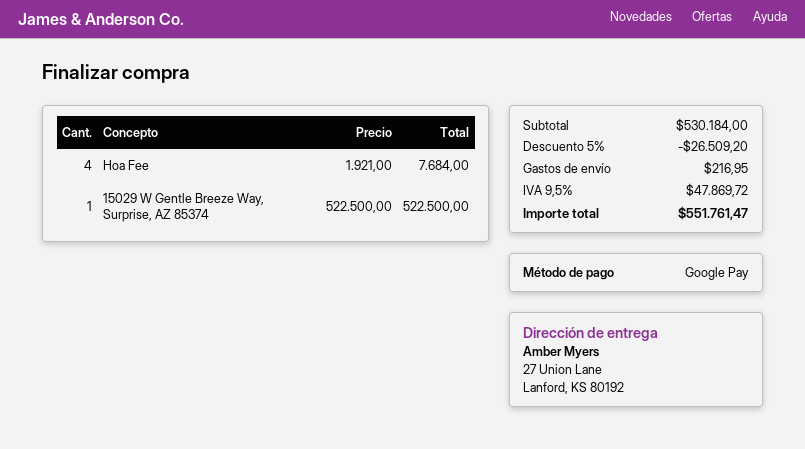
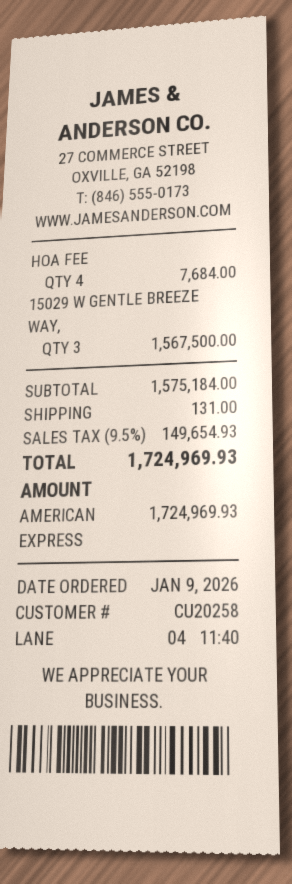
payment method: Google Pay -> American Express
15029 W Gentle Breeze Way, Surprise, AZ 85374: 1 for 522500.00 -> 3 for 1567500.00
subtotal: 530184.00 -> 1575184.00
discount: 5% = 26509.20 -> none
shipping: 216.95 -> 131.00
tax: 9.5% = 47869.72 -> 9.5% = 149654.93
total: 551761.47 -> 1724969.93

